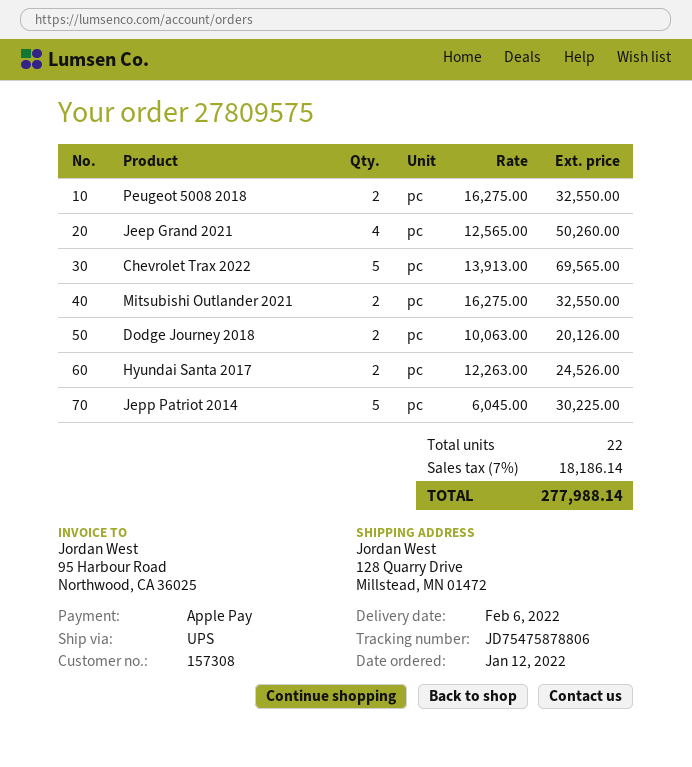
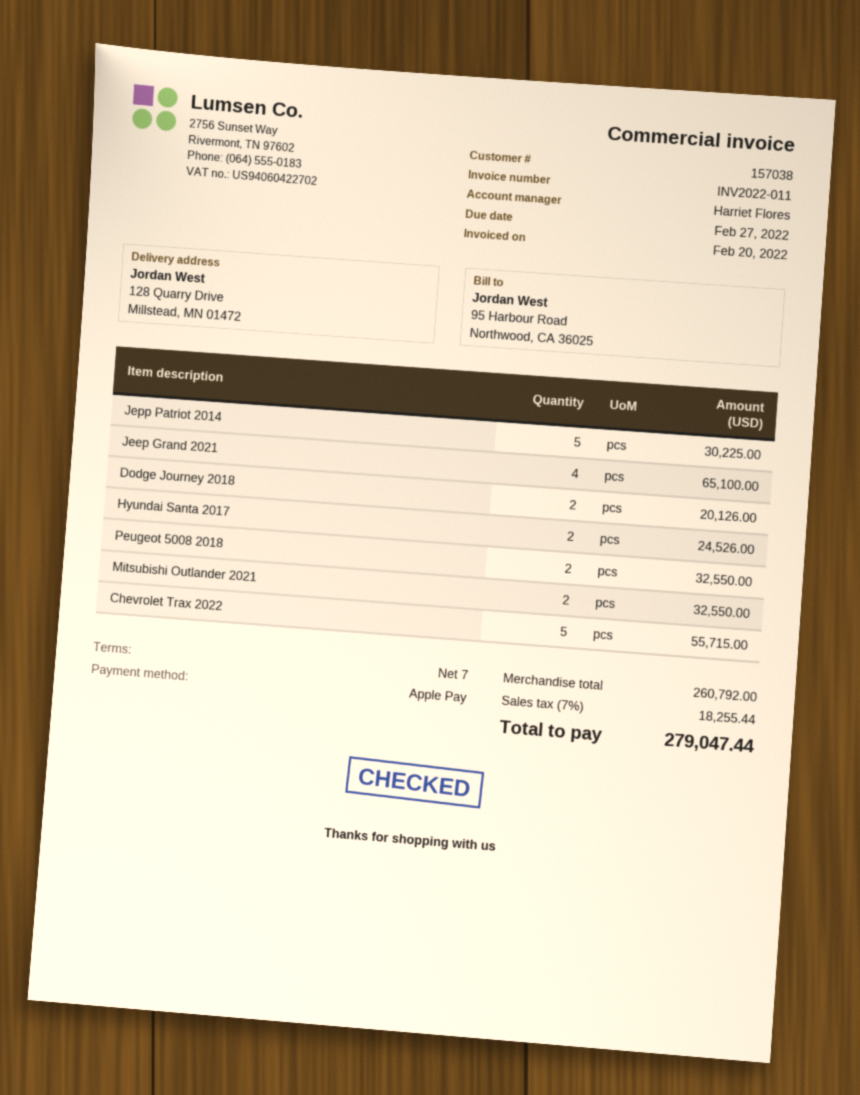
customer number: 157308 -> 157038
Jeep Grand 2021: 4 for 50260.00 -> 4 for 65100.00
Chevrolet Trax 2022: 5 for 69565.00 -> 5 for 55715.00
tax: 7% = 18186.14 -> 7% = 18255.44
total: 277988.14 -> 279047.44

